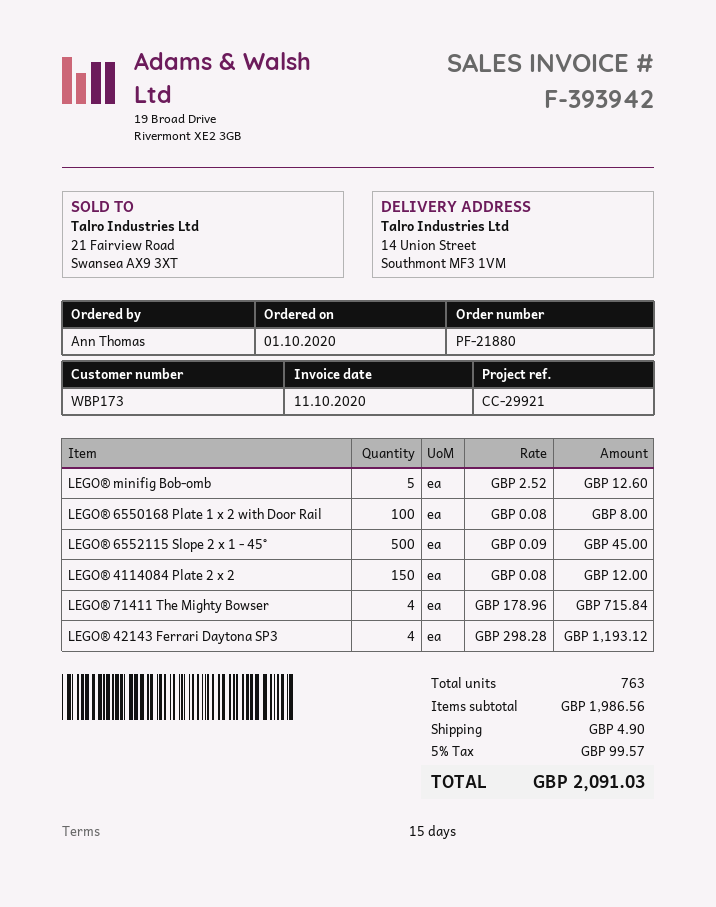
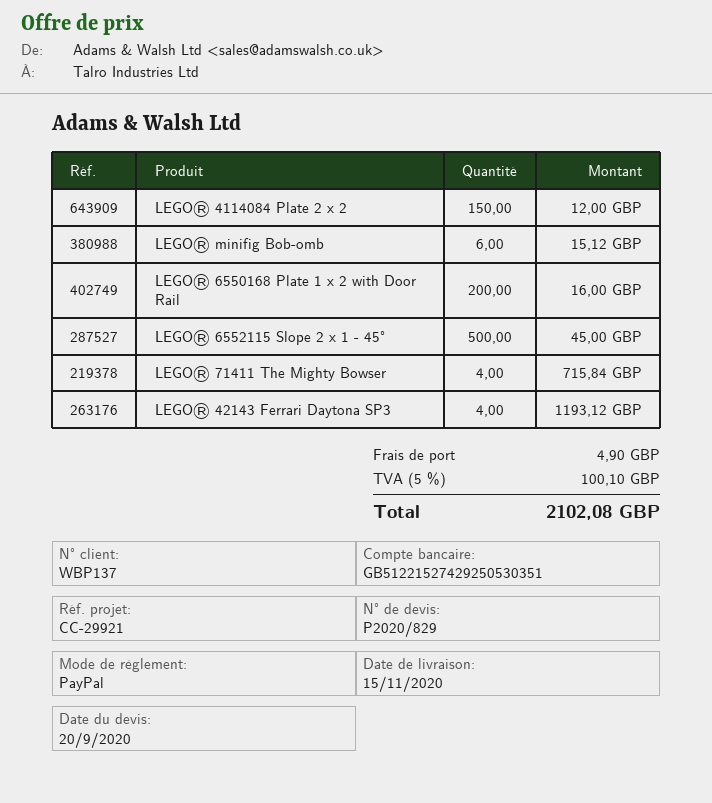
customer number: WBP173 -> WBP137
LEGO® minifig Bob-omb: 5 for 12.60 -> 6 for 15.12
LEGO® 6550168 Plate 1 x 2 with Door Rail: 100 for 8.00 -> 200 for 16.00
tax: 5% = 99.57 -> 5% = 100.10
total: 2091.03 -> 2102.08

